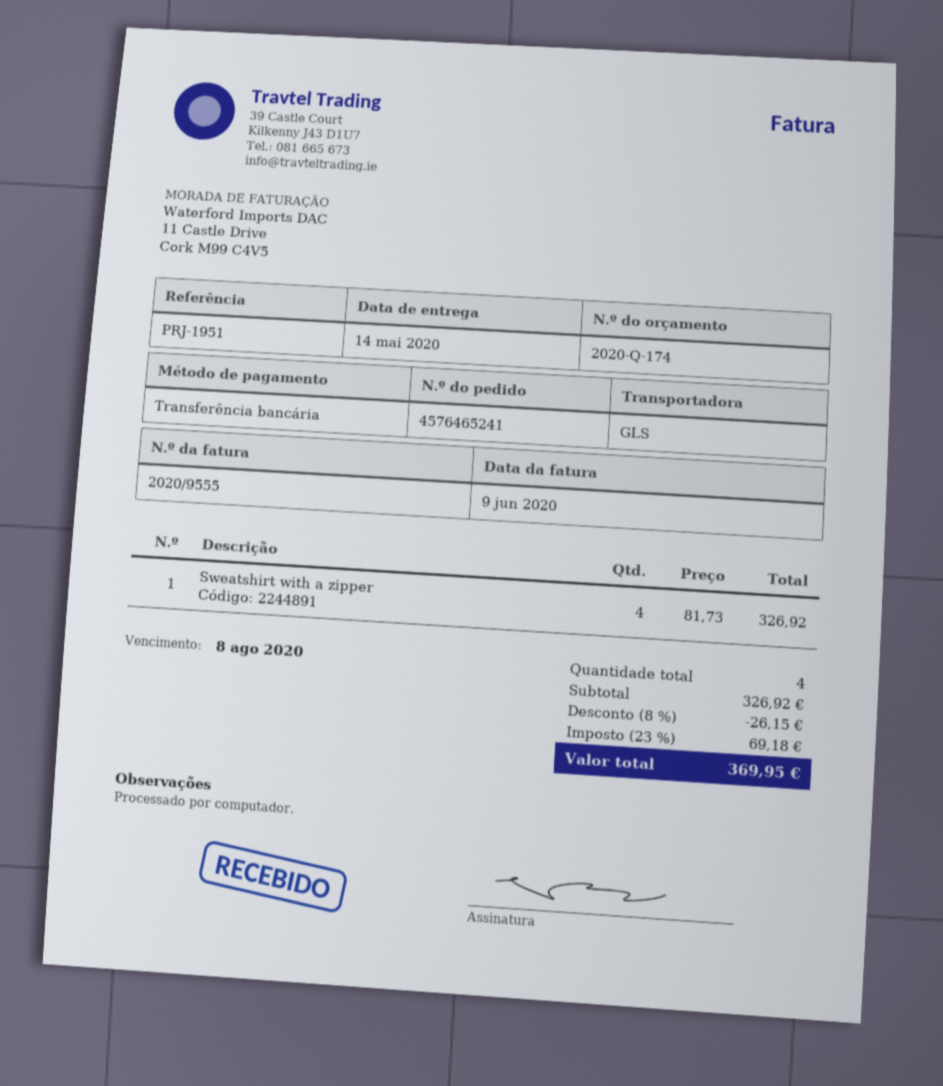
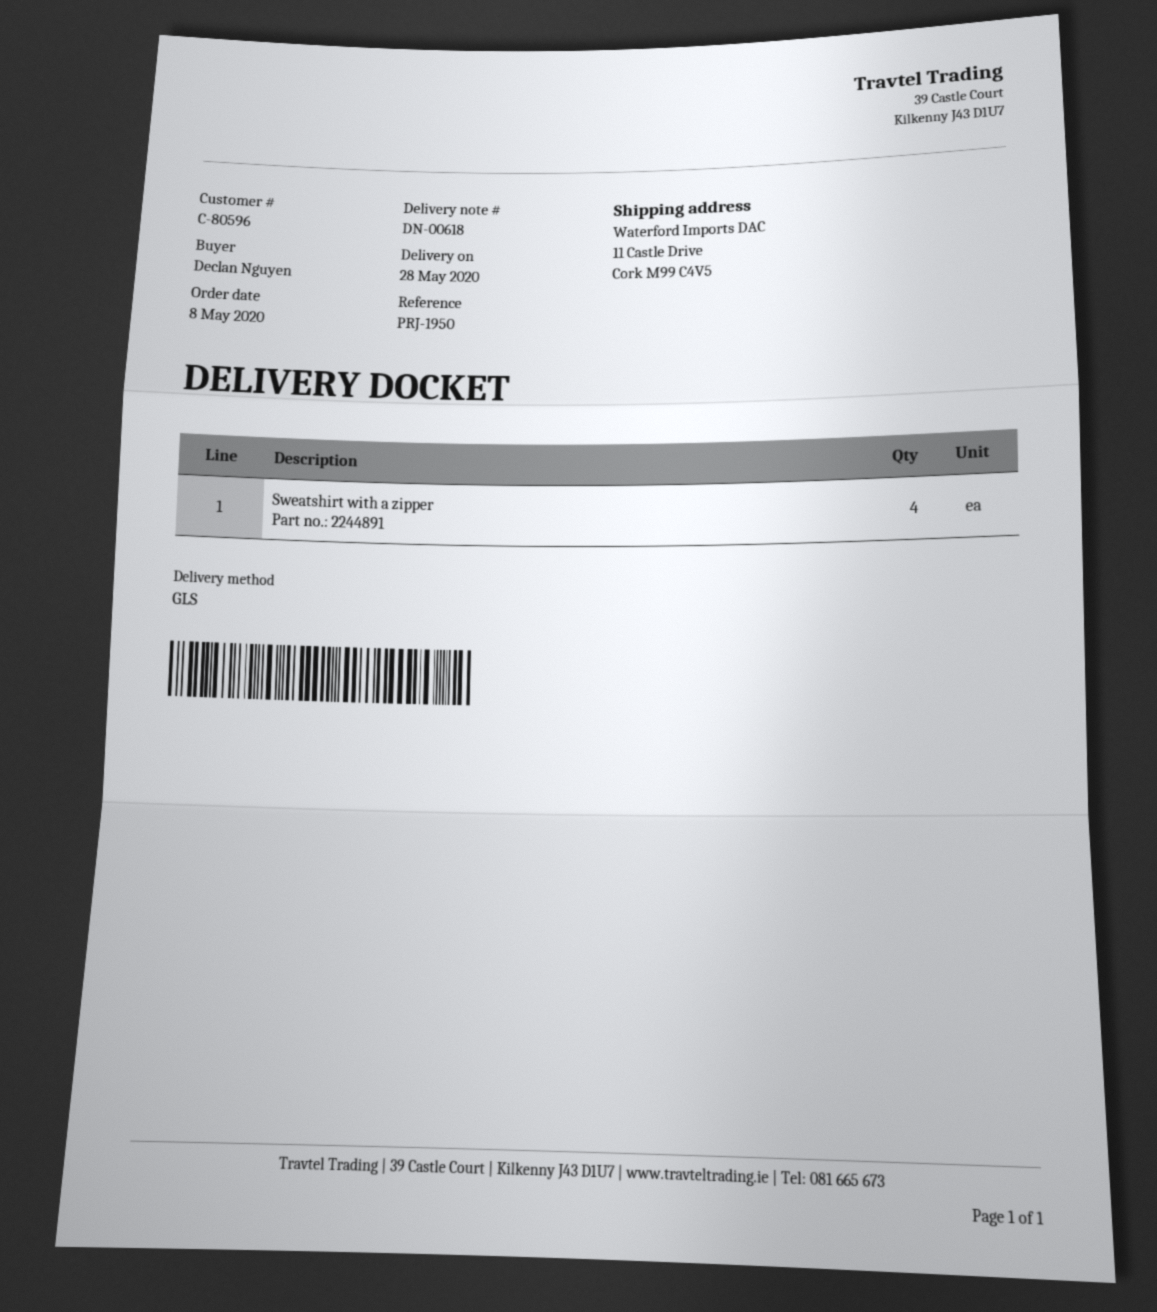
delivery date: 2020-05-14 -> 2020-05-28
reference: PRJ-1951 -> PRJ-1950

